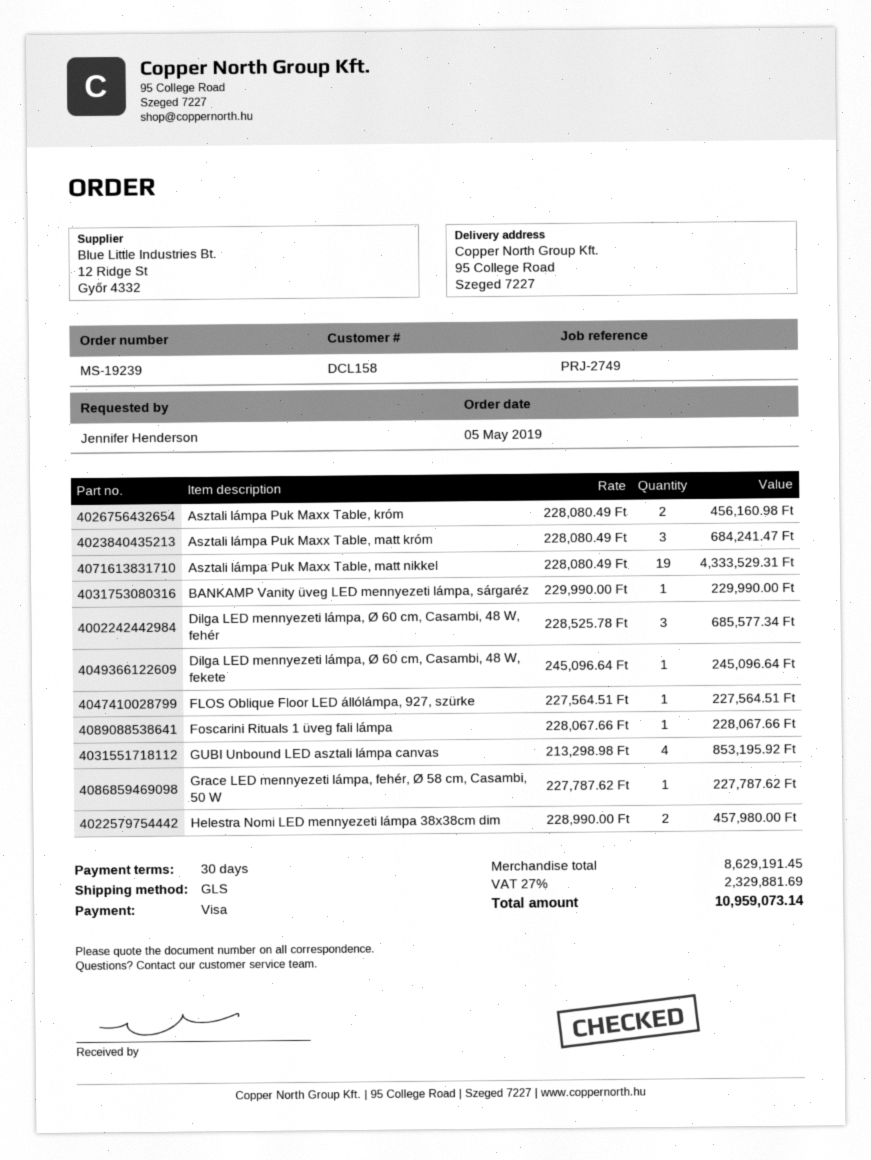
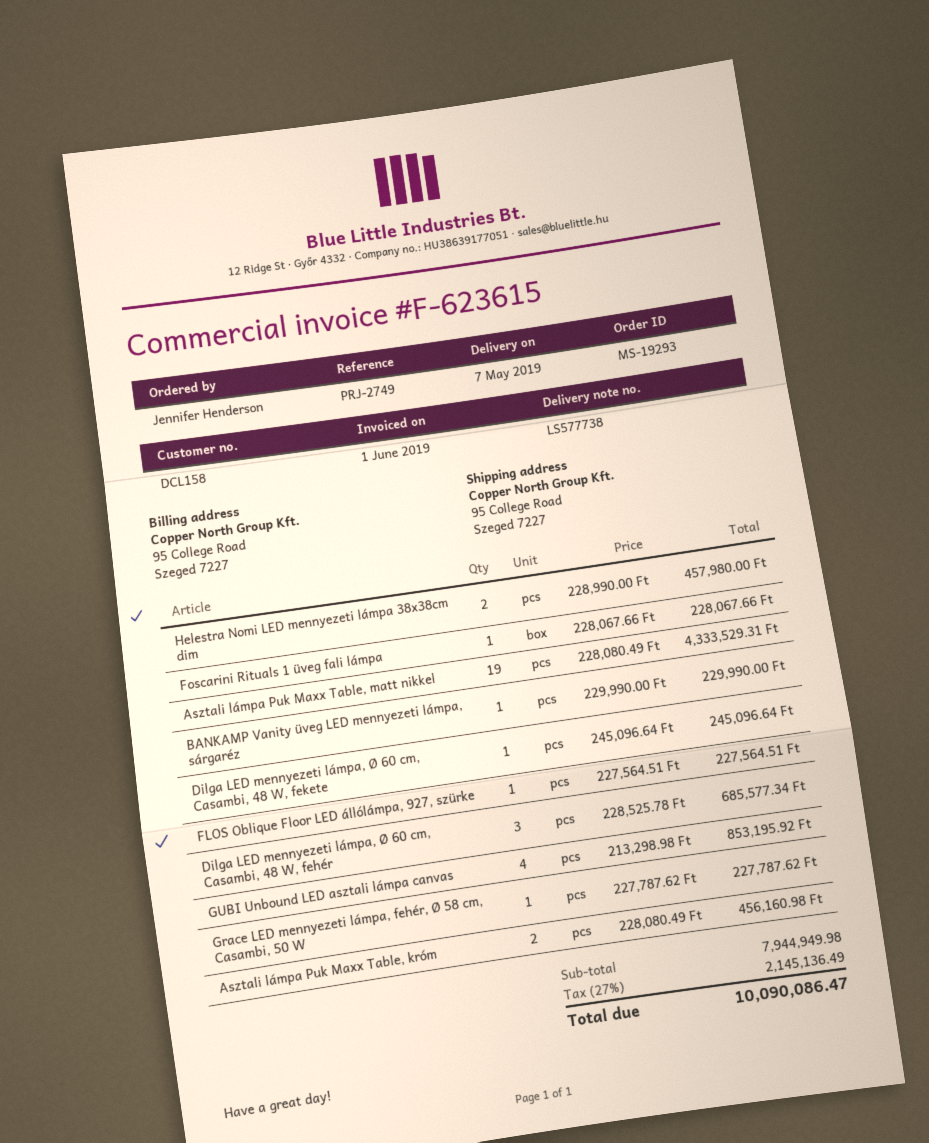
order number: MS-19239 -> MS-19293
Asztali lámpa Puk Maxx Table, matt króm: 3 x 228080.49 = 684241.47 -> none
subtotal: 8629191.45 -> 7944949.98
tax: 27% = 2329881.69 -> 27% = 2145136.49
total: 10959073.14 -> 10090086.47

